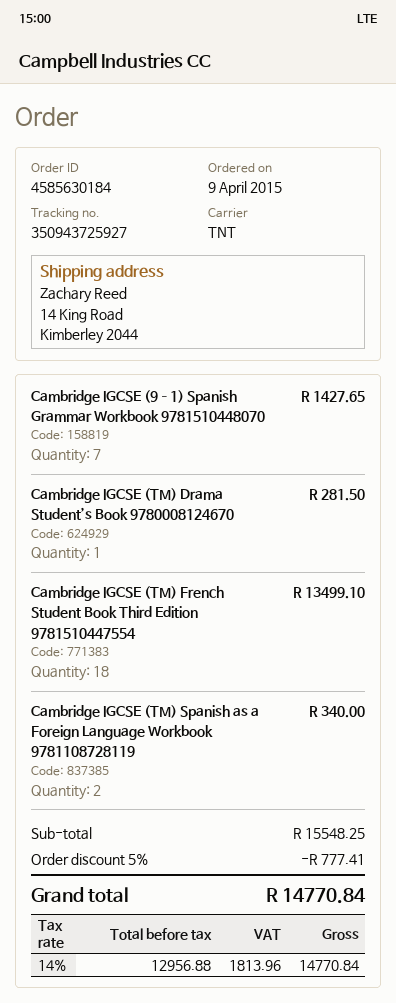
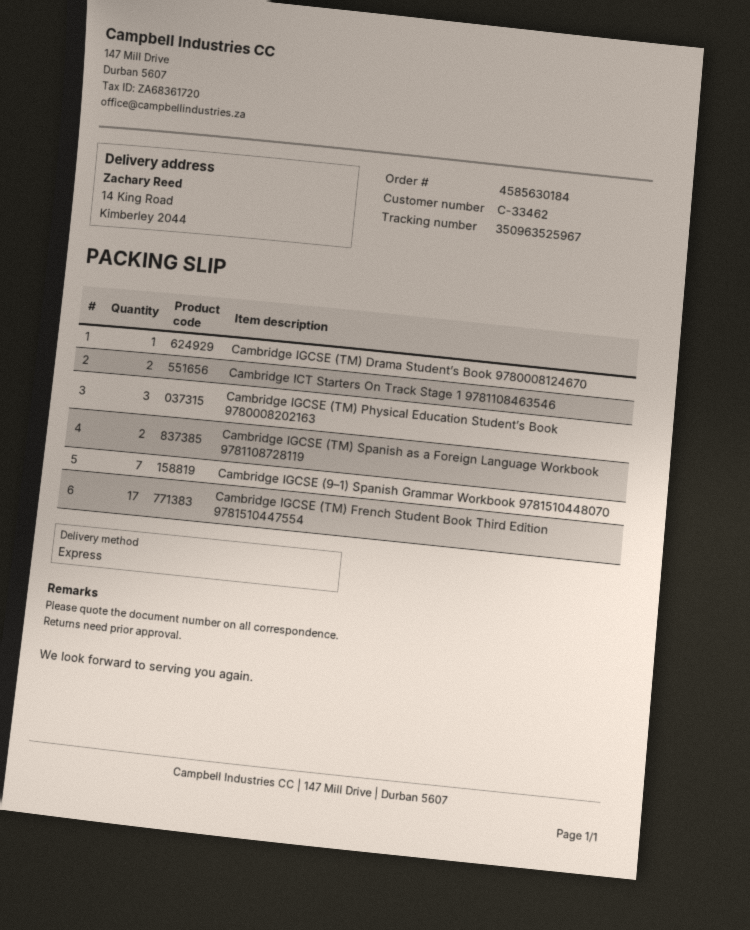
shipping method: TNT -> express
tracking number: 350943725927 -> 350963525967
Cambridge IGCSE (TM) French Student Book Third Edition 9781510447554: 18 -> 17
Cambridge ICT Starters On Track Stage 1 9781108463546: none -> 2
Cambridge IGCSE (TM) Physical Education Student’s Book 9780008202163: none -> 3

